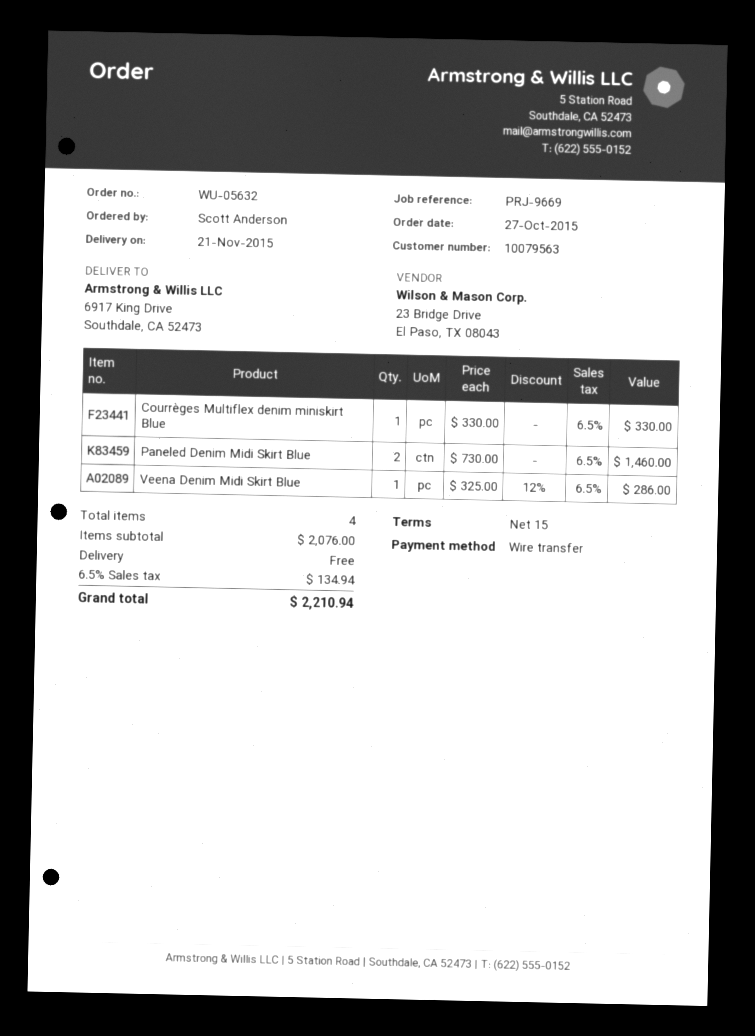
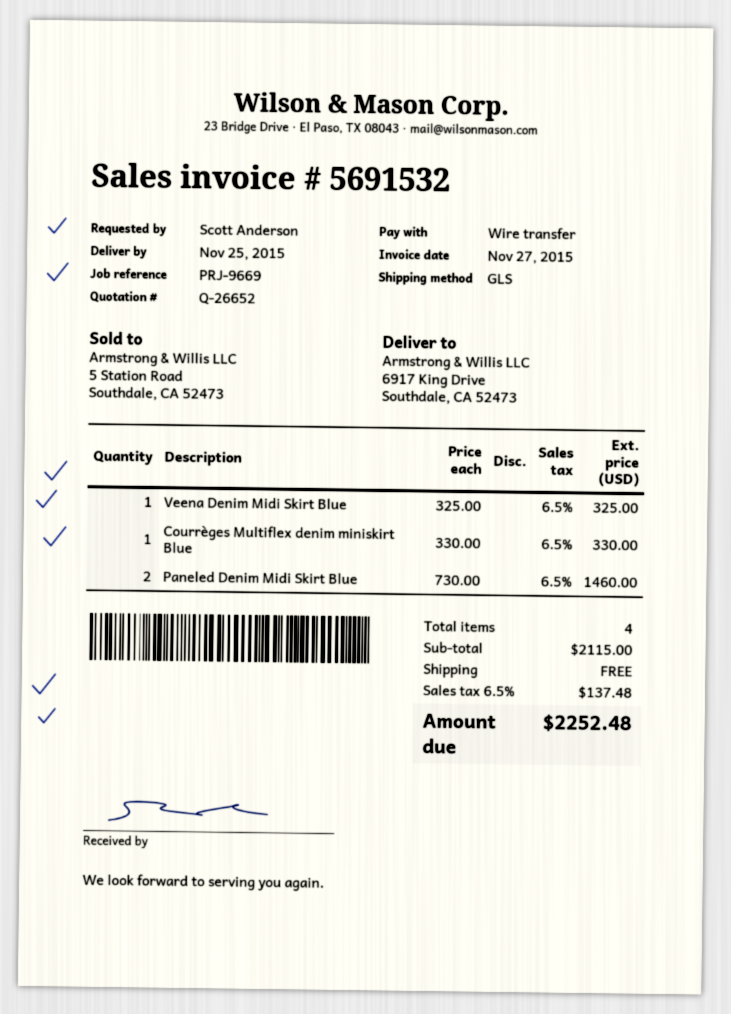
delivery date: 2015-11-21 -> 2015-11-25
Veena Denim Midi Skirt Blue: 1 x 325.00 - 12% = 286.00 -> 1 x 325.00 = 325.00
subtotal: 2076.00 -> 2115.00
tax: 6.5% = 134.94 -> 6.5% = 137.48
total: 2210.94 -> 2252.48

